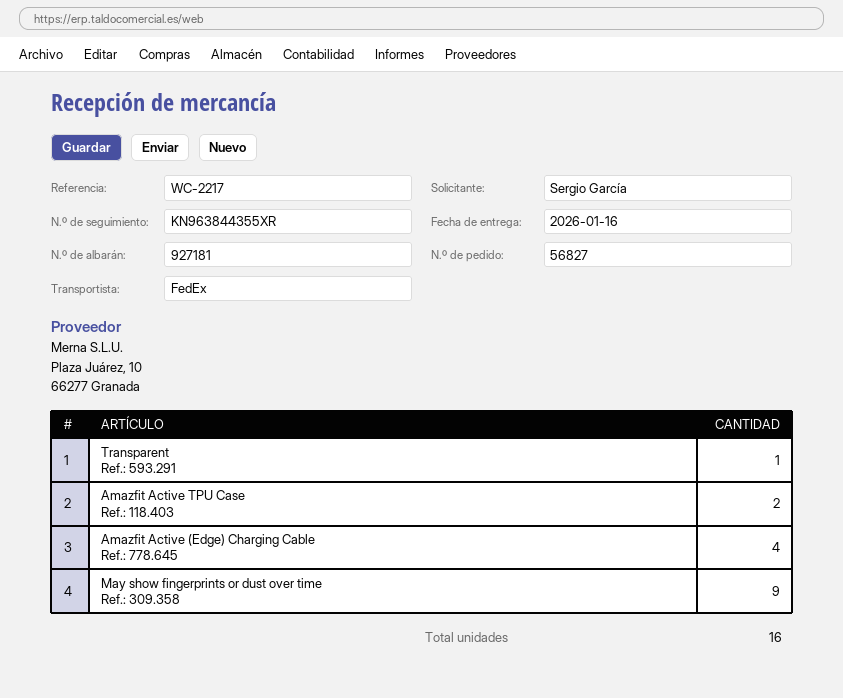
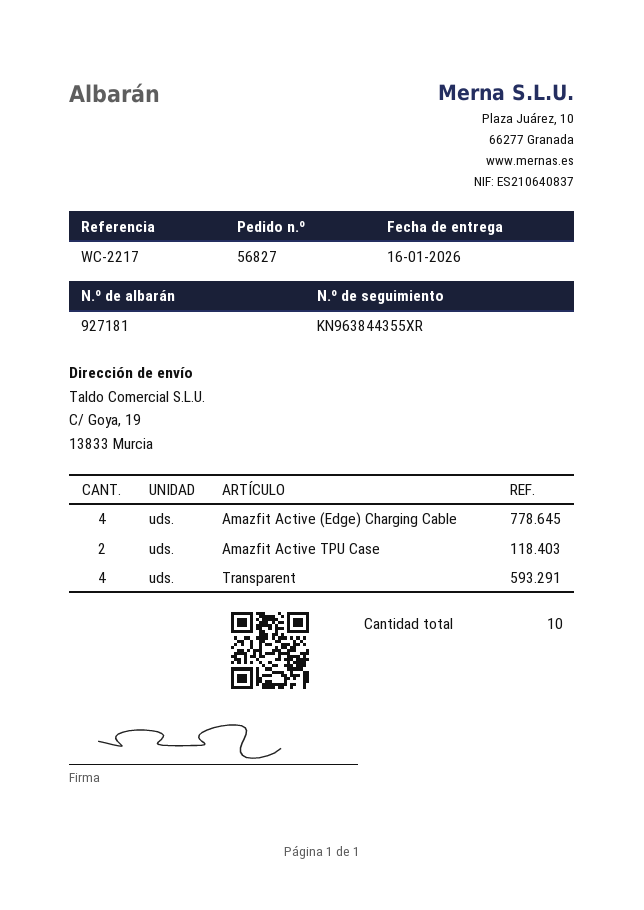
Transparent: 1 -> 4
May show fingerprints or dust over time: 9 -> none
total quantity: 16 -> 10

